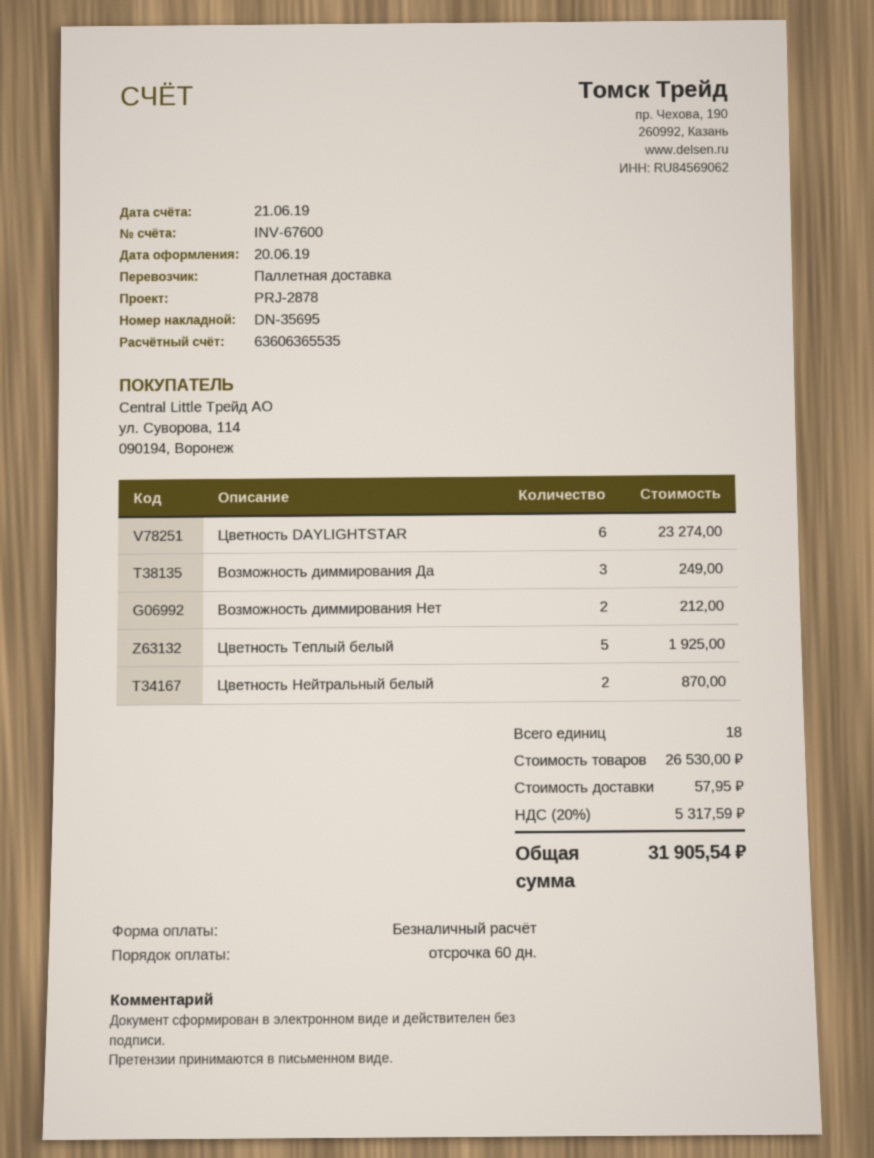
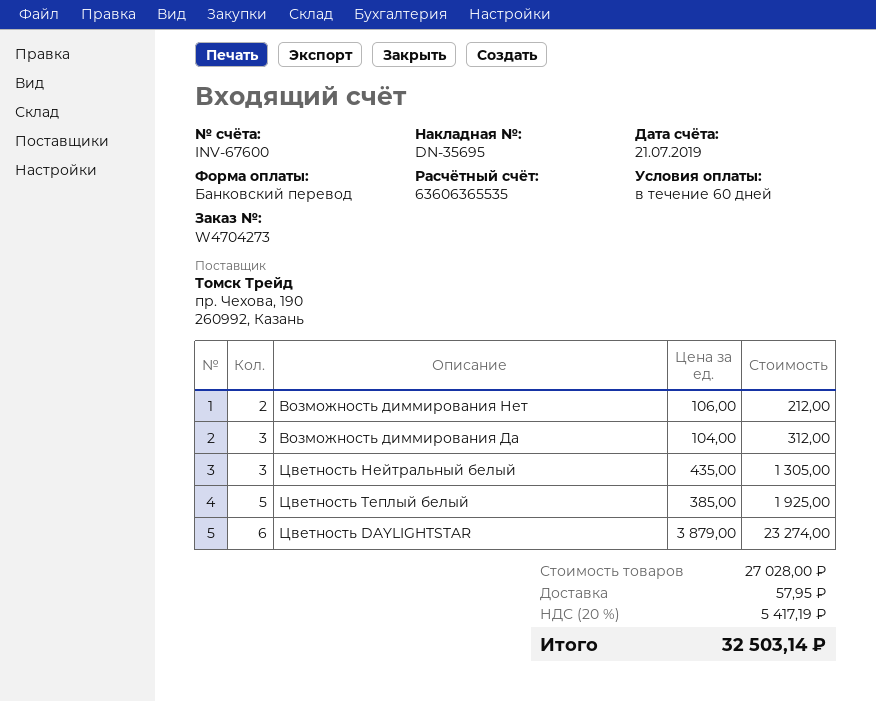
invoice date: 2019-06-21 -> 2019-07-21
Возможность диммирования Да: 3 for 249.00 -> 3 for 312.00
Цветность Нейтральный белый: 2 for 870.00 -> 3 for 1305.00
subtotal: 26530.00 -> 27028.00
tax: 20% = 5317.59 -> 20% = 5417.19
total: 31905.54 -> 32503.14

